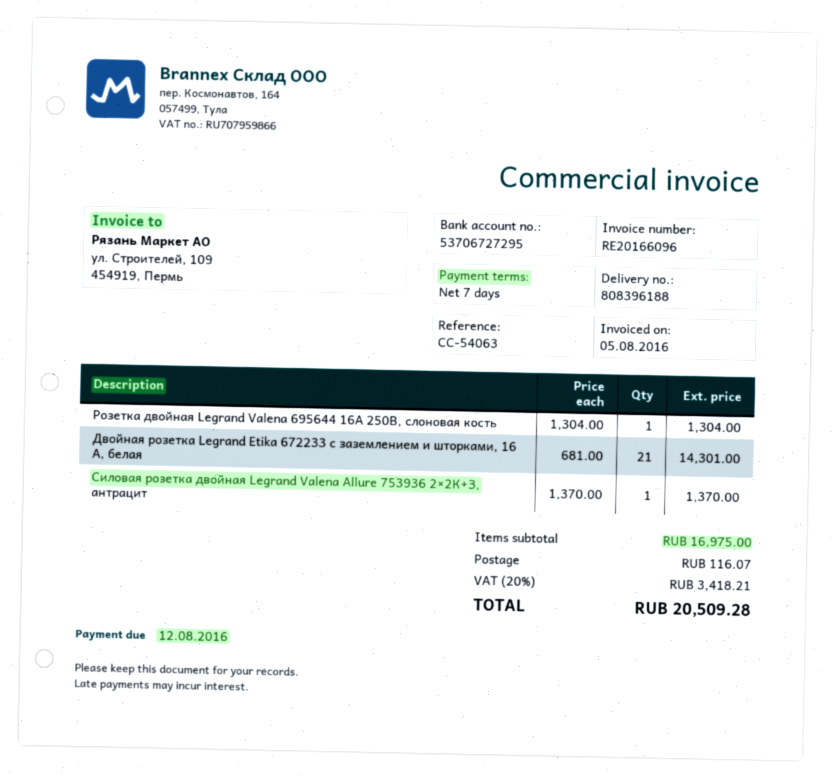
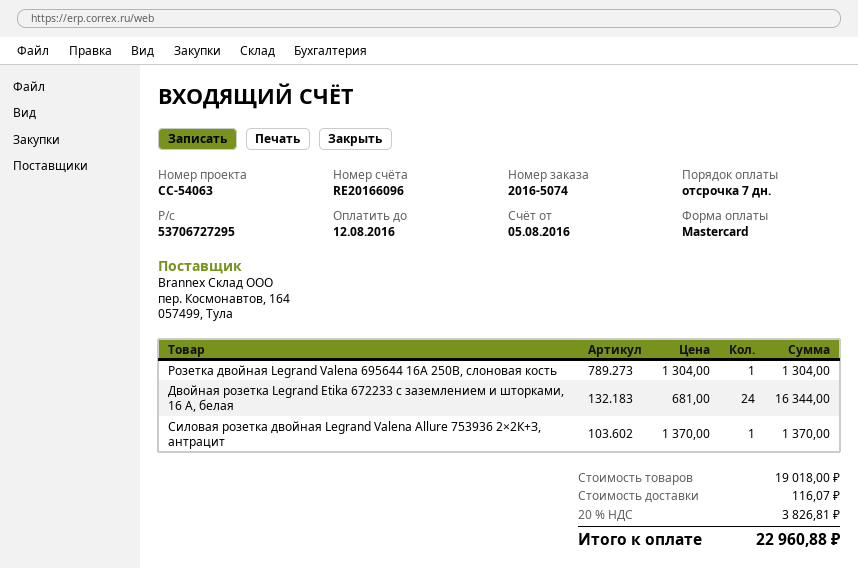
Двойная розетка Legrand Etika 672233 с заземлением и шторками, 16 А, белая: 21 x 681.00 = 14301.00 -> 24 x 681.00 = 16344.00
subtotal: 16975.00 -> 19018.00
tax: 20% = 3418.21 -> 20% = 3826.81
total: 20509.28 -> 22960.88

